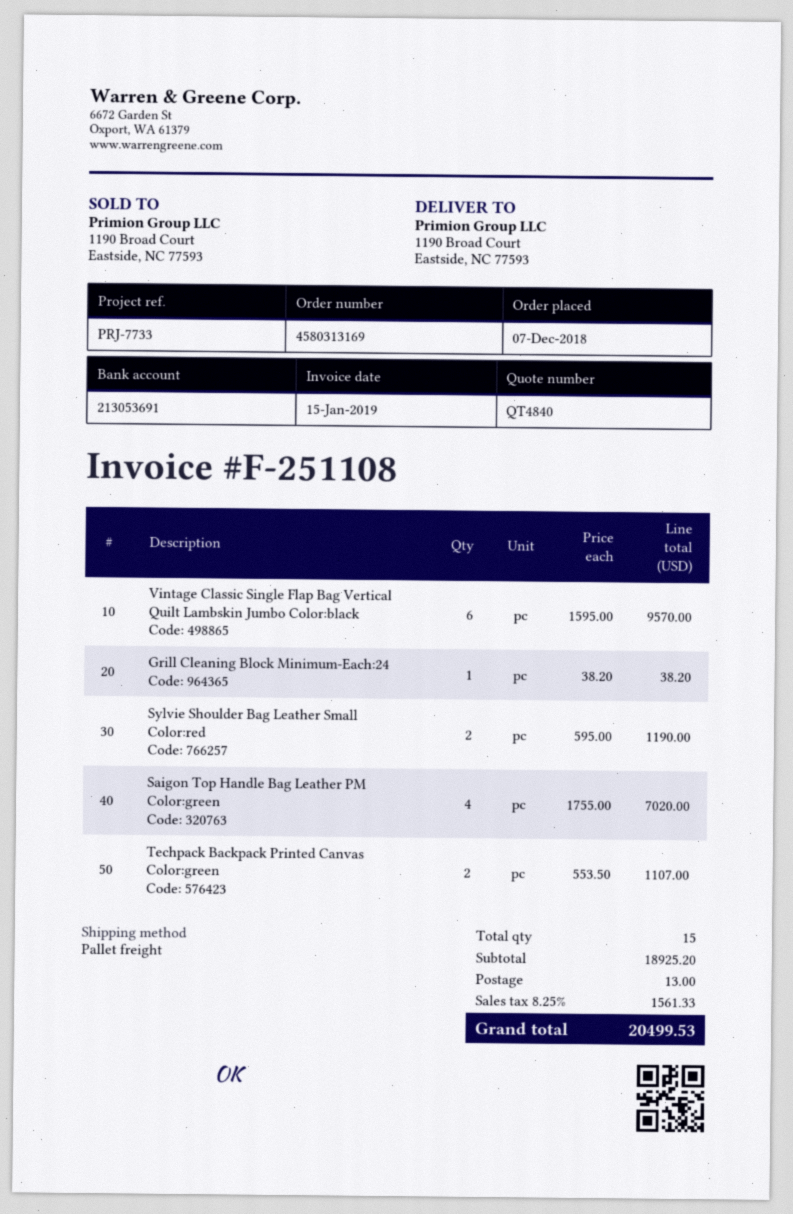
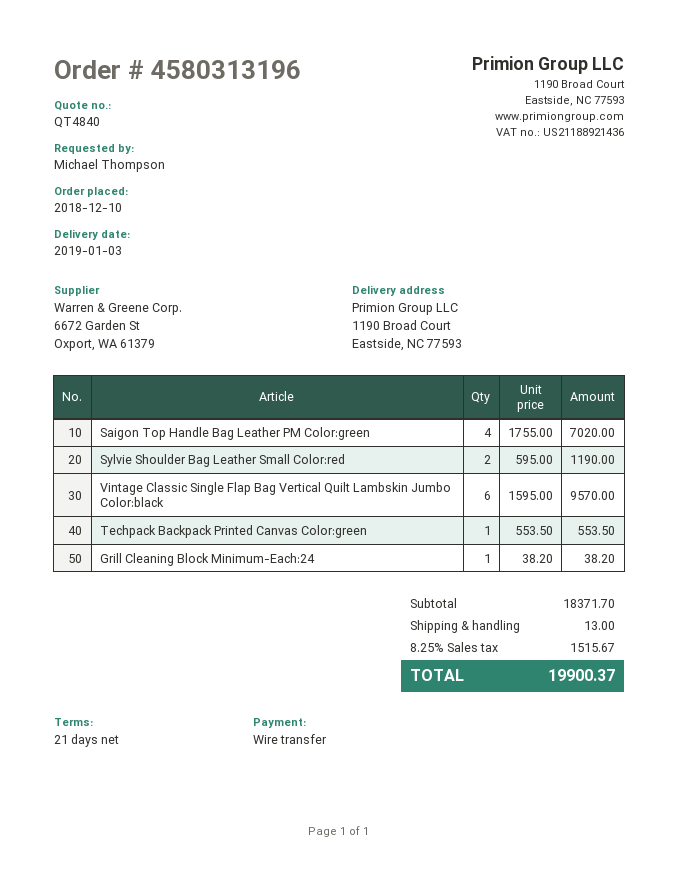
order number: 4580313169 -> 4580313196
order date: 2018-12-07 -> 2018-12-10
Techpack Backpack Printed Canvas Color:green: 2 x 553.50 = 1107.00 -> 1 x 553.50 = 553.50
subtotal: 18925.20 -> 18371.70
tax: 8.25% = 1561.33 -> 8.25% = 1515.67
total: 20499.53 -> 19900.37

